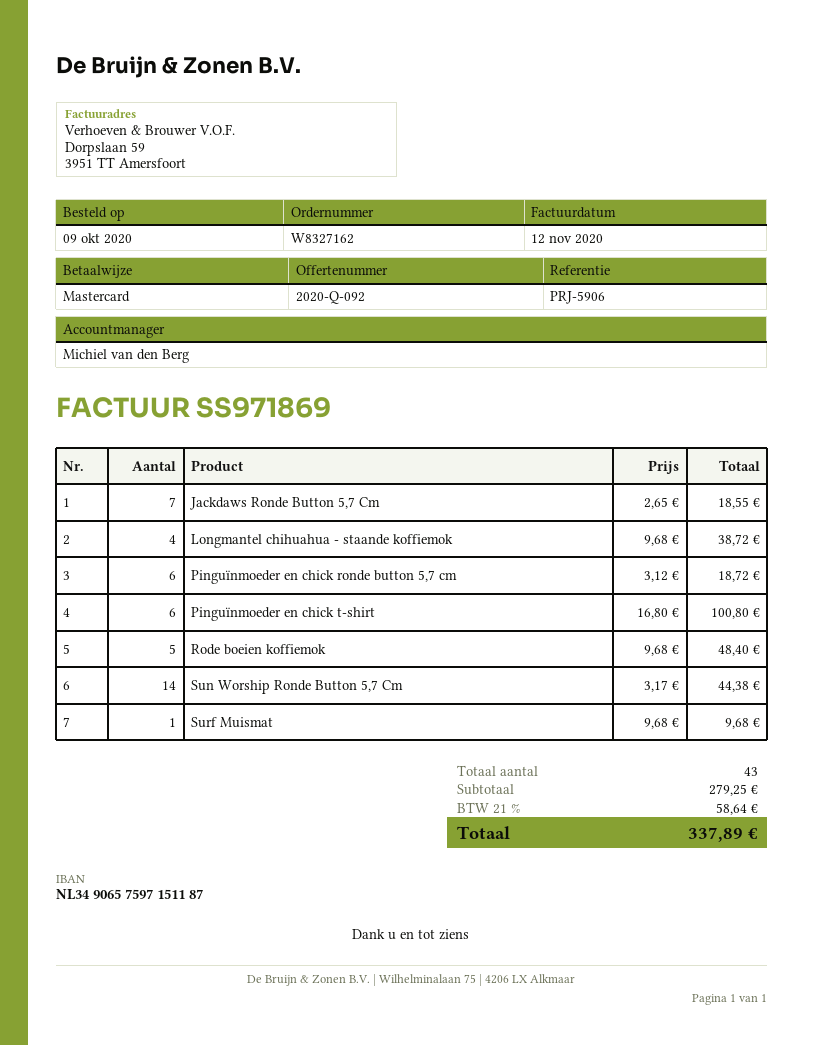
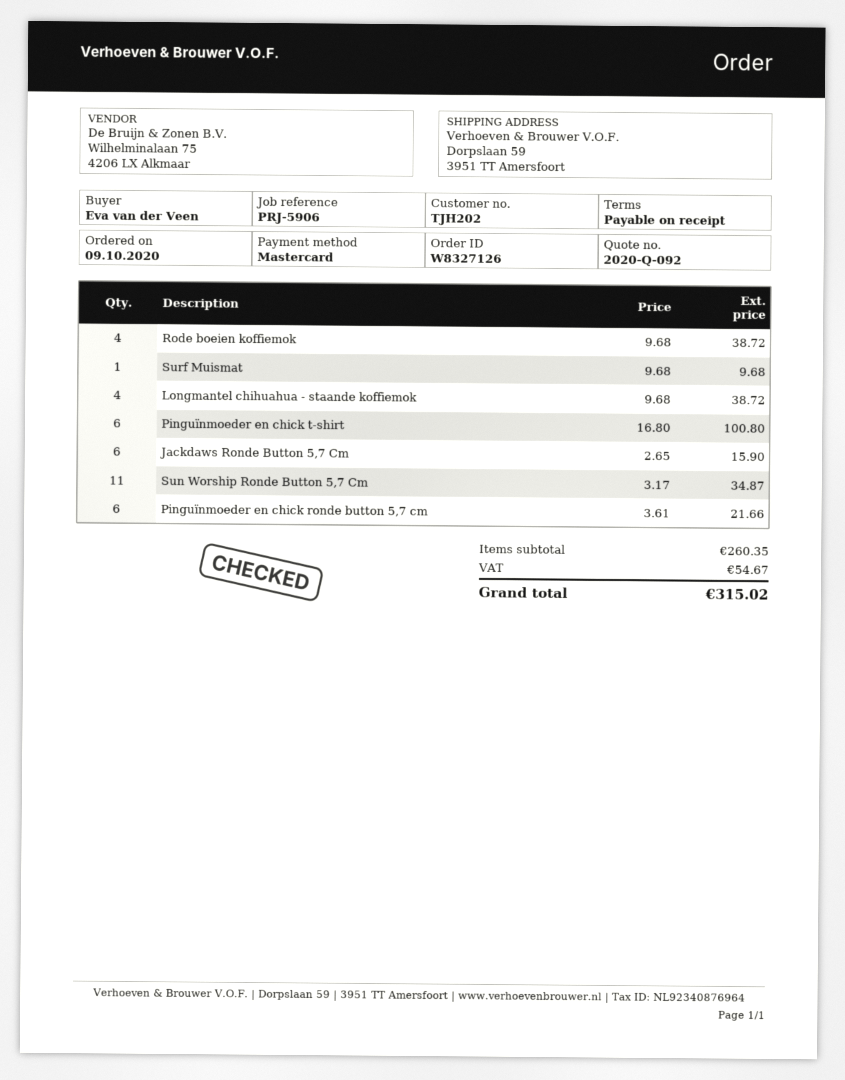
order number: W8327162 -> W8327126
Jackdaws Ronde Button 5,7 Cm: 7 x 2.65 = 18.55 -> 6 x 2.65 = 15.90
Pinguïnmoeder en chick ronde button 5,7 cm: 6 x 3.12 = 18.72 -> 6 x 3.61 = 21.66
Rode boeien koffiemok: 5 x 9.68 = 48.40 -> 4 x 9.68 = 38.72
Sun Worship Ronde Button 5,7 Cm: 14 x 3.17 = 44.38 -> 11 x 3.17 = 34.87
subtotal: 279.25 -> 260.35
tax: 58.64 -> 54.67
total: 337.89 -> 315.02

